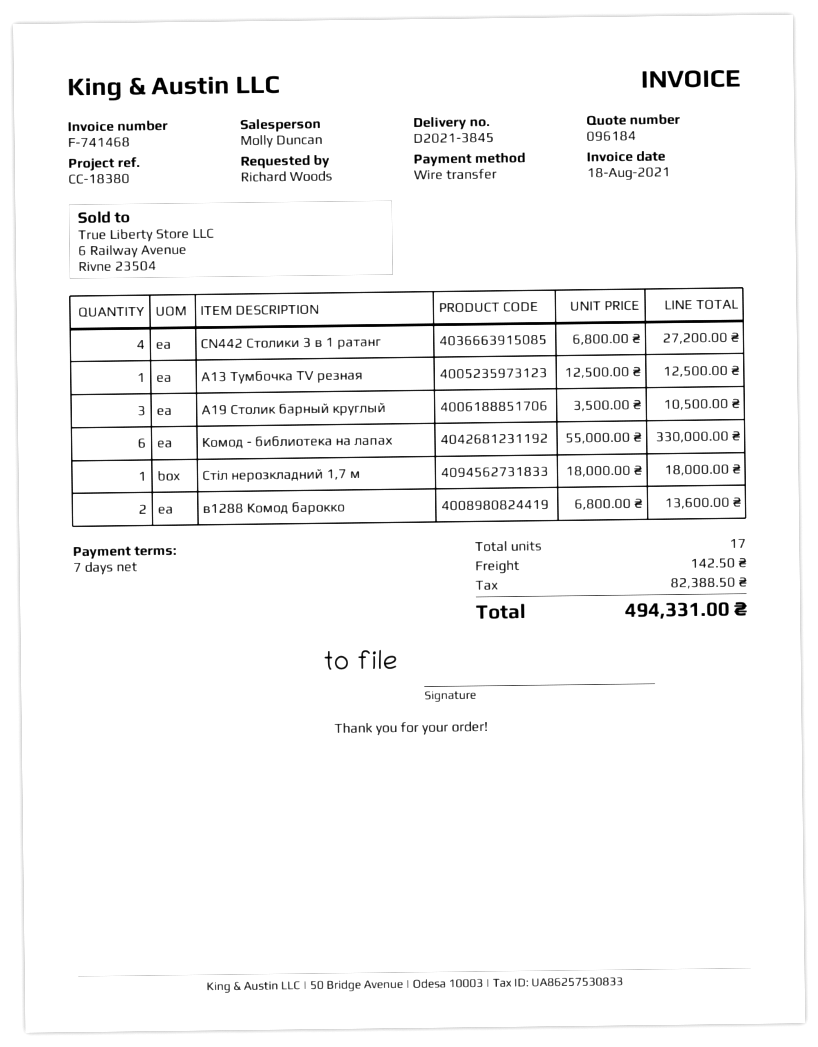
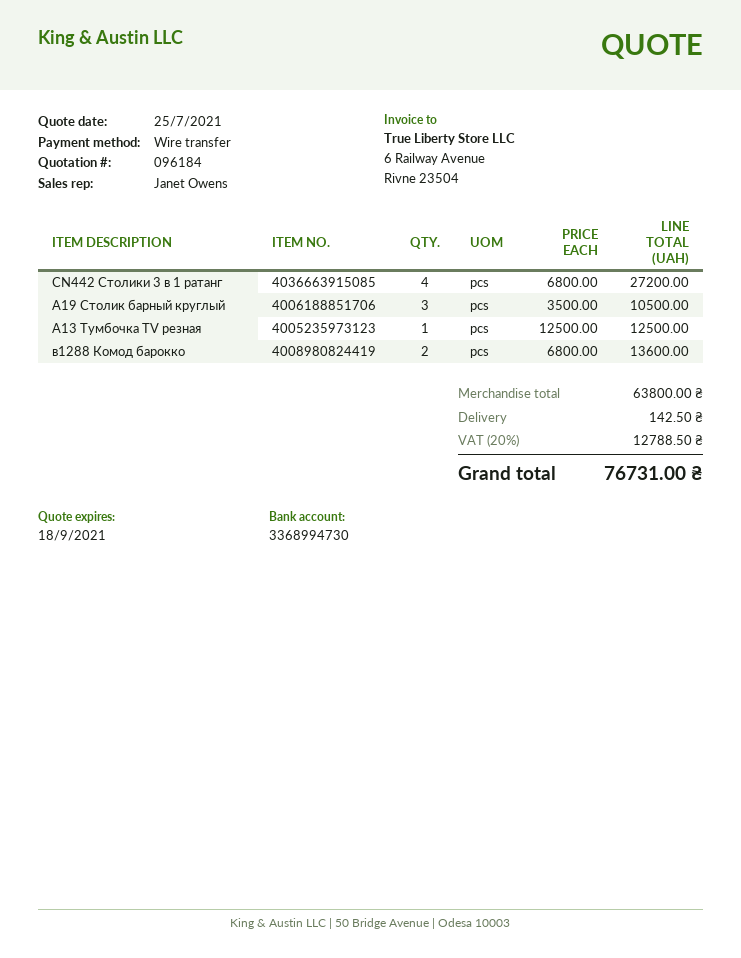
sales rep: Molly Duncan -> Janet Owens
Комод - библиотека на лапах: 6 x 55000.00 = 330000.00 -> none
Стіл нерозкладний 1,7 м: 1 x 18000.00 = 18000.00 -> none
tax: 82388.50 -> 12788.50
total: 494331.00 -> 76731.00

